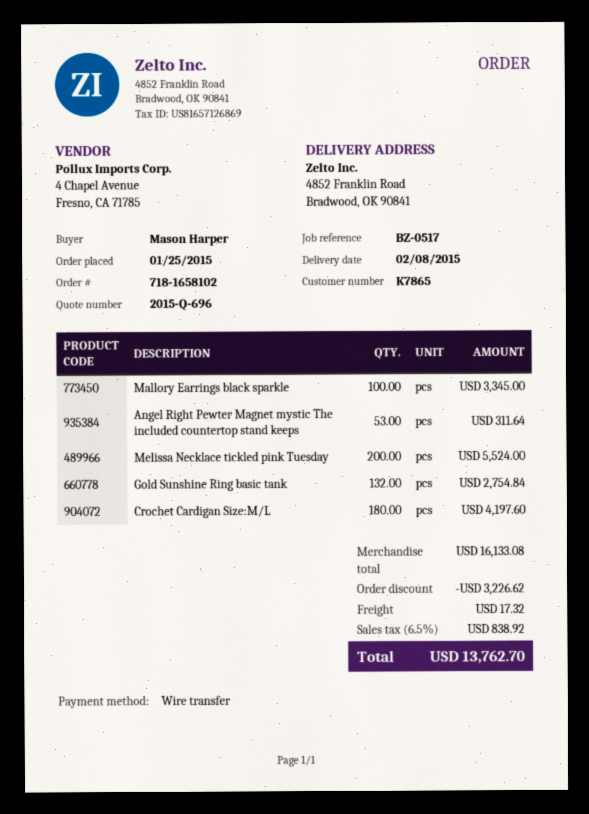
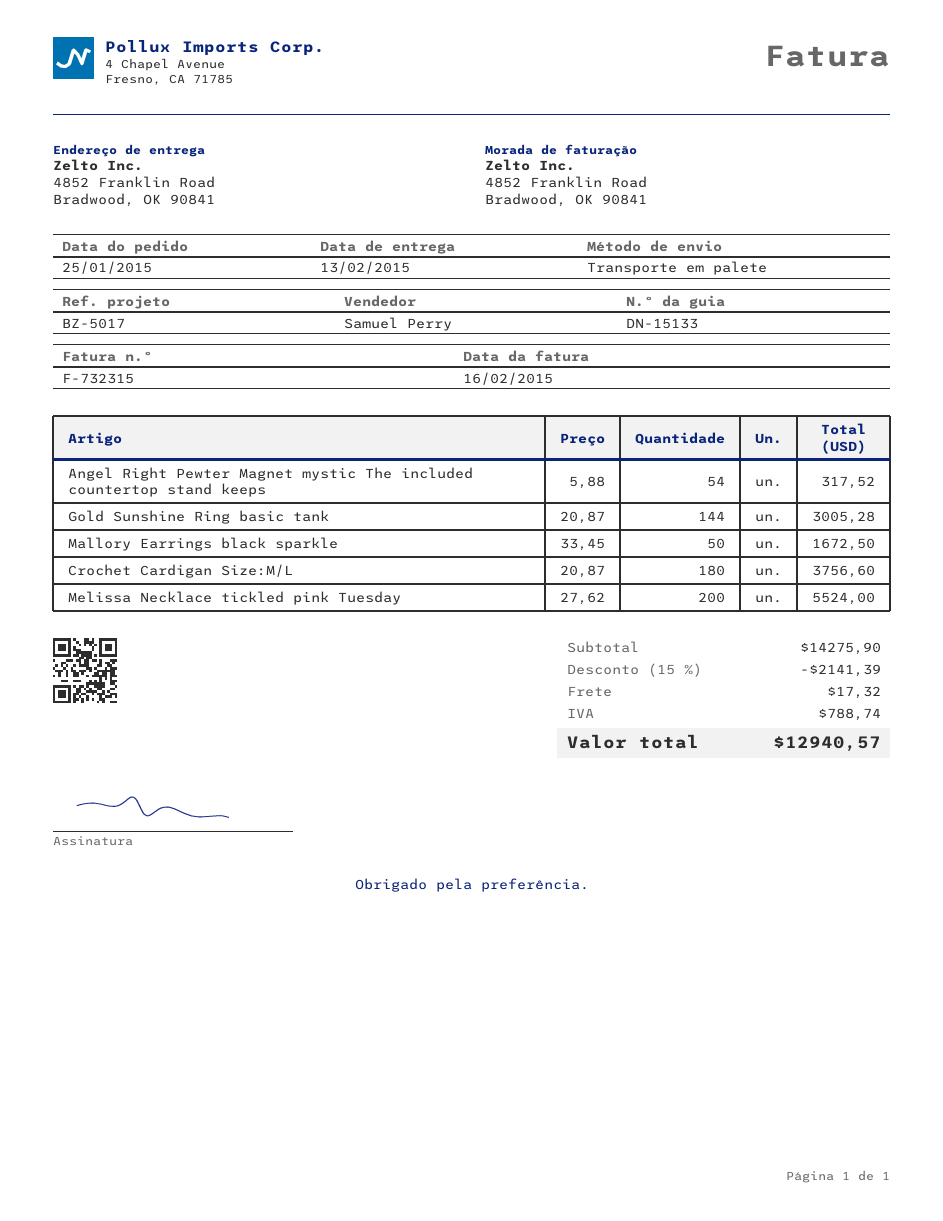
delivery date: 2015-02-08 -> 2015-02-13
reference: BZ-0517 -> BZ-5017
Mallory Earrings black sparkle: 100 for 3345.00 -> 50 for 1672.50
Angel Right Pewter Magnet mystic The included countertop stand keeps: 53 for 311.64 -> 54 for 317.52
Gold Sunshine Ring basic tank: 132 for 2754.84 -> 144 for 3005.28
Crochet Cardigan Size:M/L: 180 for 4197.60 -> 180 for 3756.60
subtotal: 16133.08 -> 14275.90
discount: 3226.62 -> 2141.39
tax: 838.92 -> 788.74
total: 13762.70 -> 12940.57

